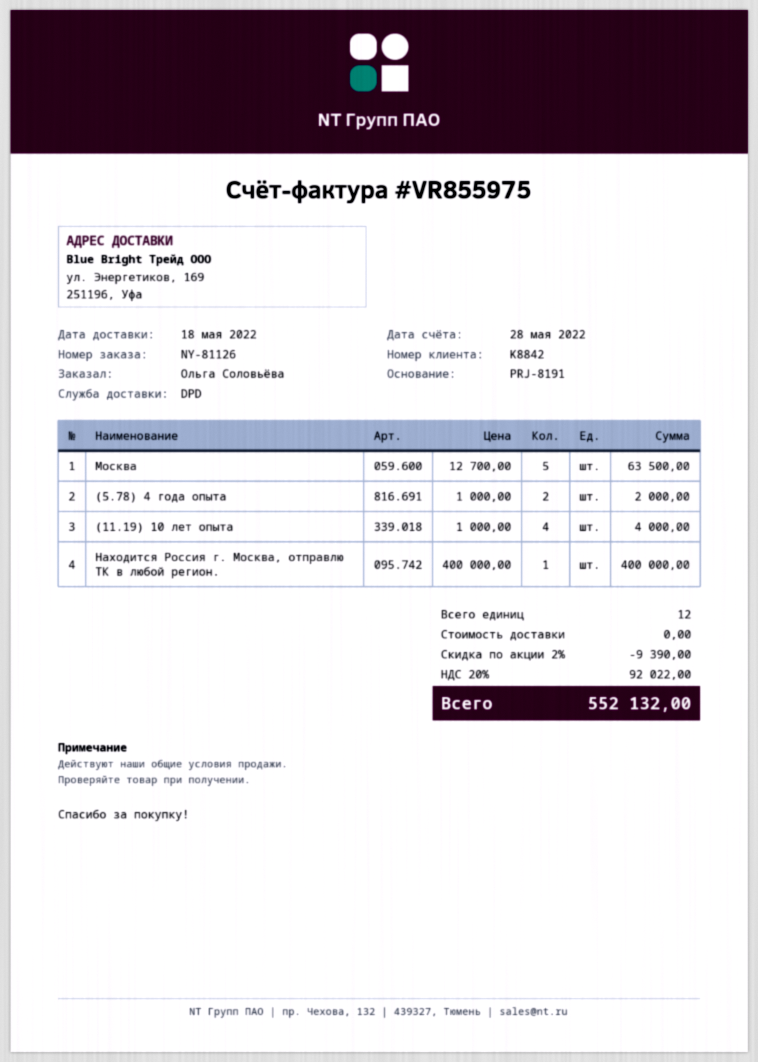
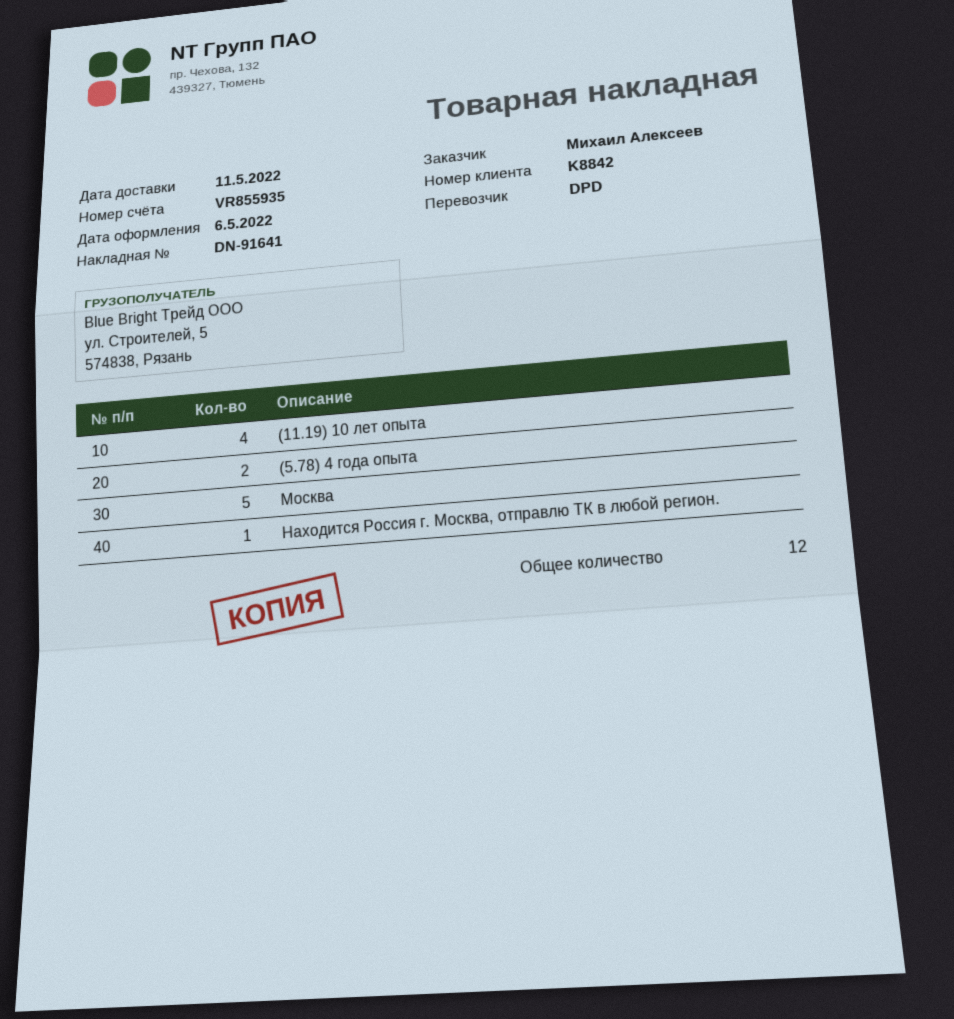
delivery date: 2022-05-18 -> 2022-05-11
invoice number: VR855975 -> VR855935
ordered by: Ольга Соловьёва -> Михаил Алексеев
ship to: ул. Энергетиков, 169, 251196, Уфа -> ул. Строителей, 5, 574838, Рязань

